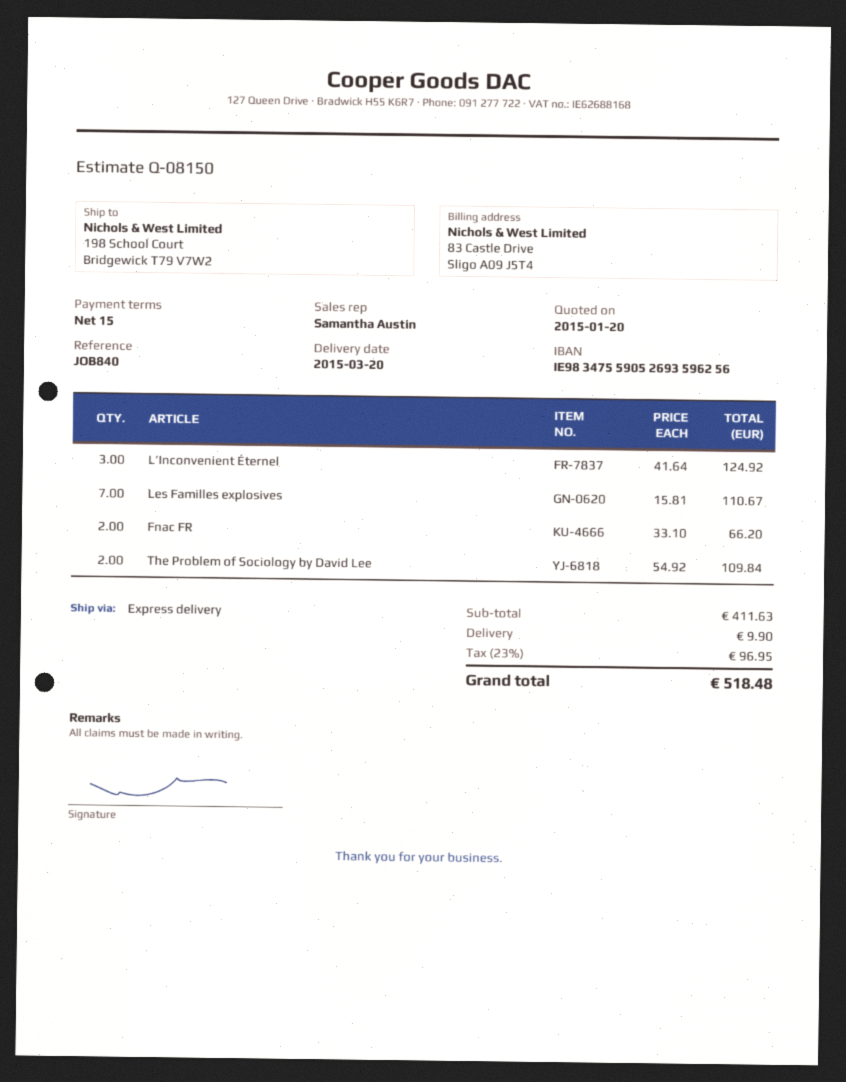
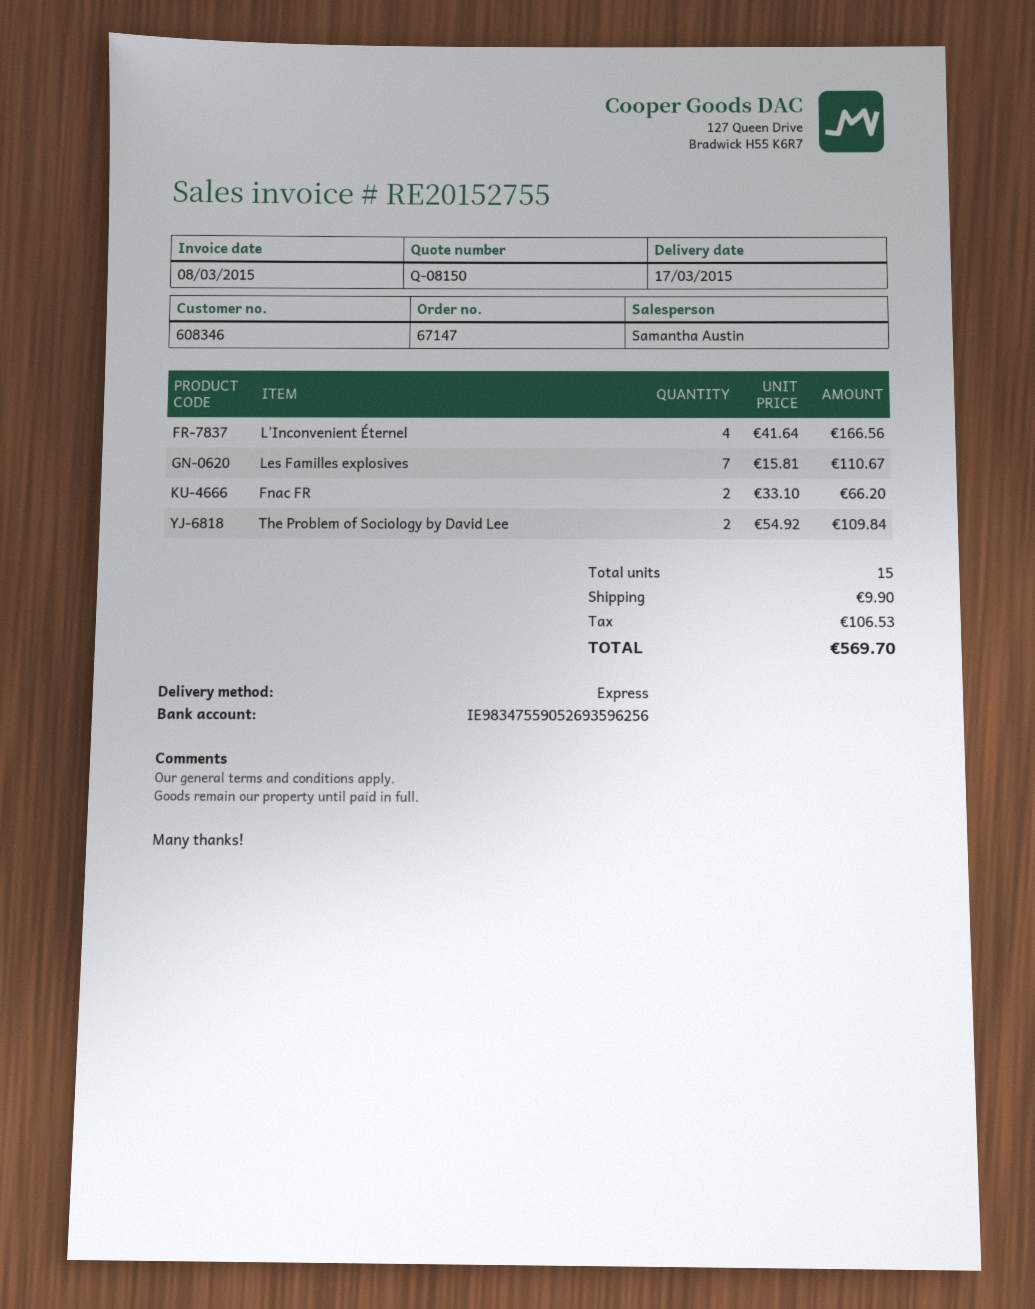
delivery date: 2015-03-20 -> 2015-03-17
L’Inconvenient Éternel: 3 x 41.64 = 124.92 -> 4 x 41.64 = 166.56
tax: 96.95 -> 106.53
total: 518.48 -> 569.70

